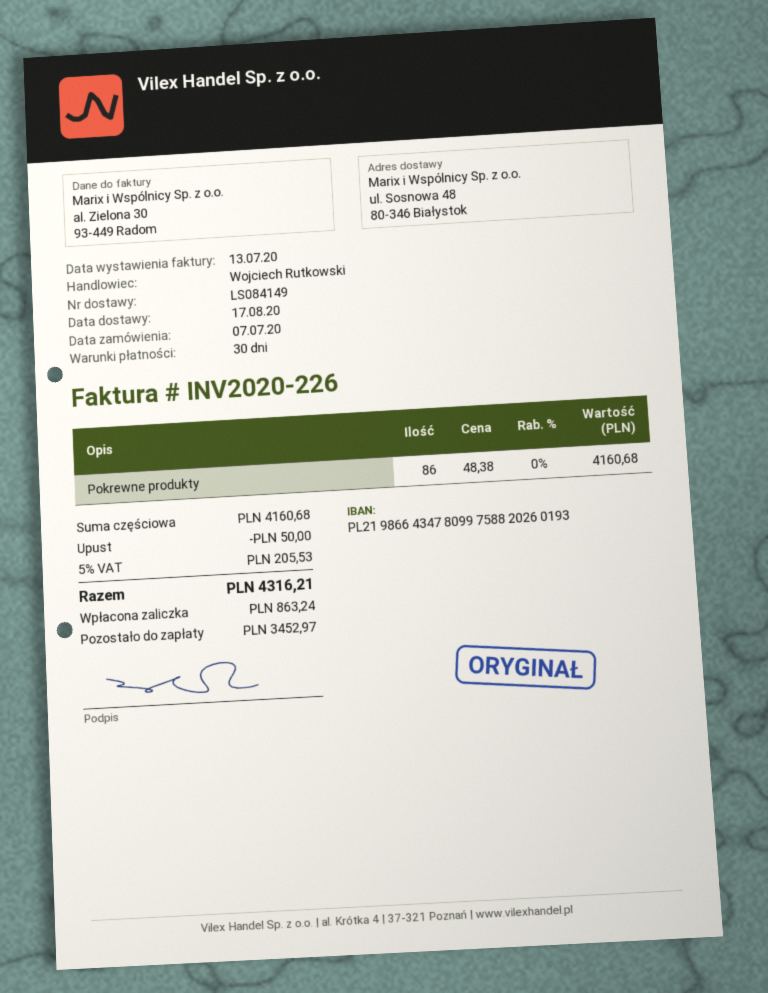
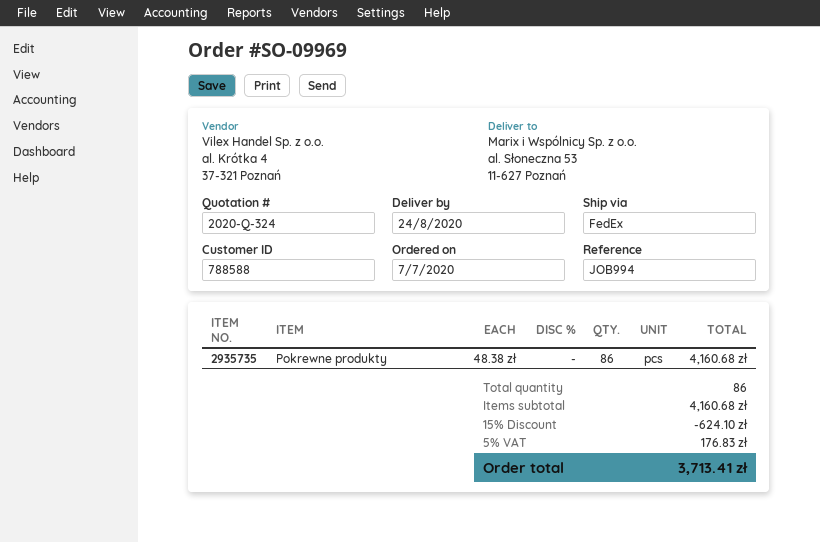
delivery date: 2020-08-17 -> 2020-08-24
ship to: ul. Sosnowa 48, 80-346 Białystok -> al. Słoneczna 53, 11-627 Poznań
discount: 50.00 -> 624.10
tax: 5% = 205.53 -> 5% = 176.83
total: 4316.21 -> 3713.41

